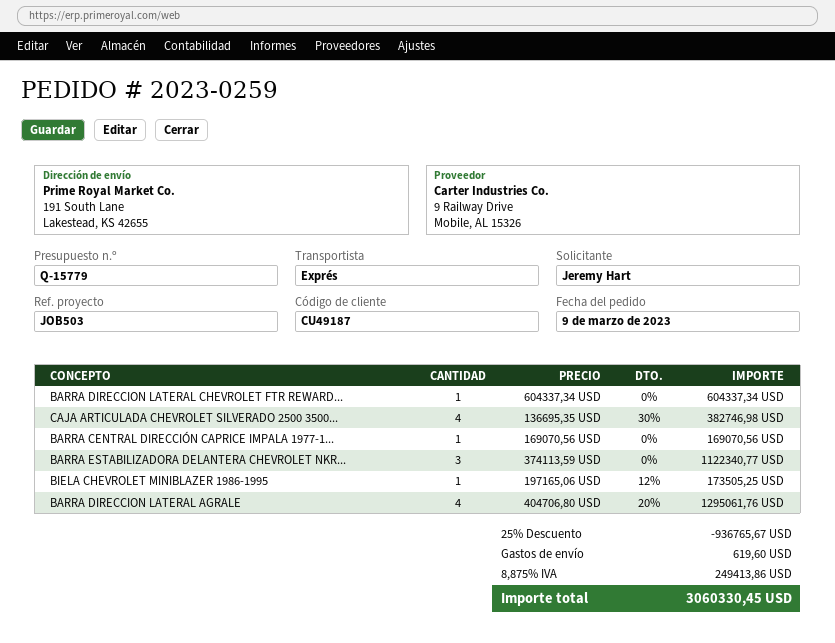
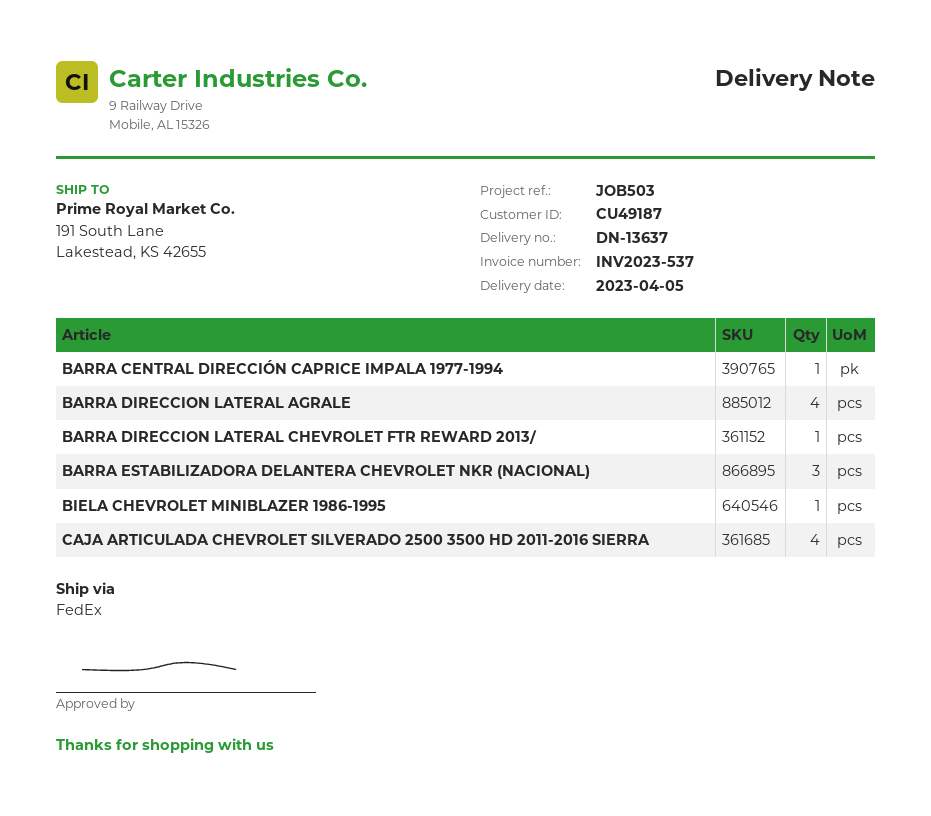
shipping method: express -> FedEx

